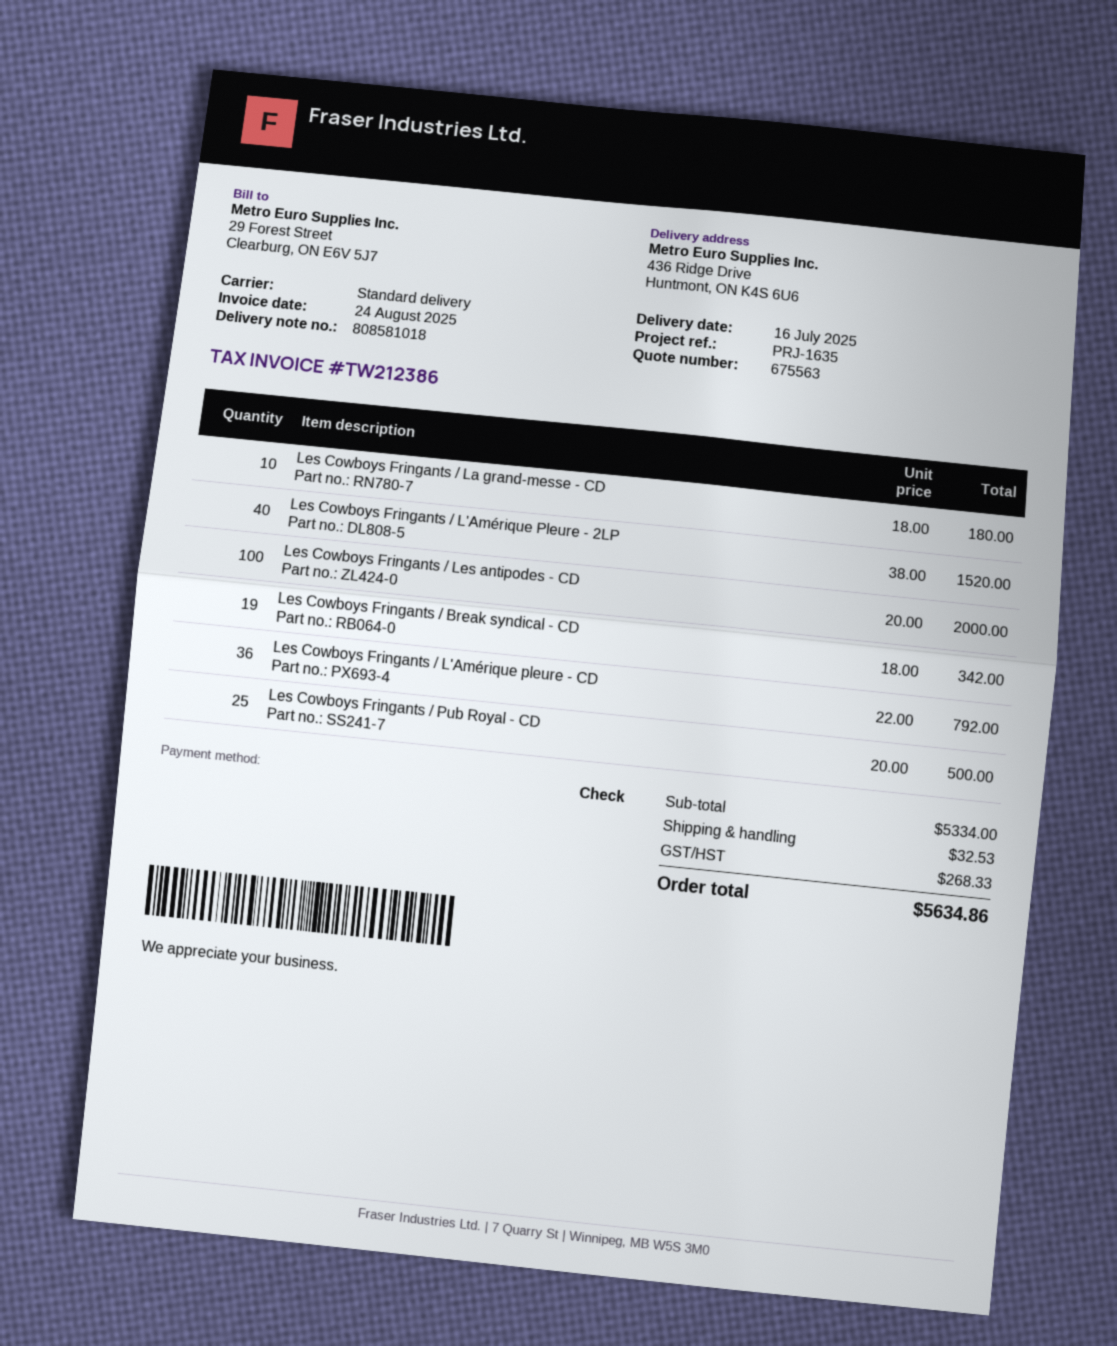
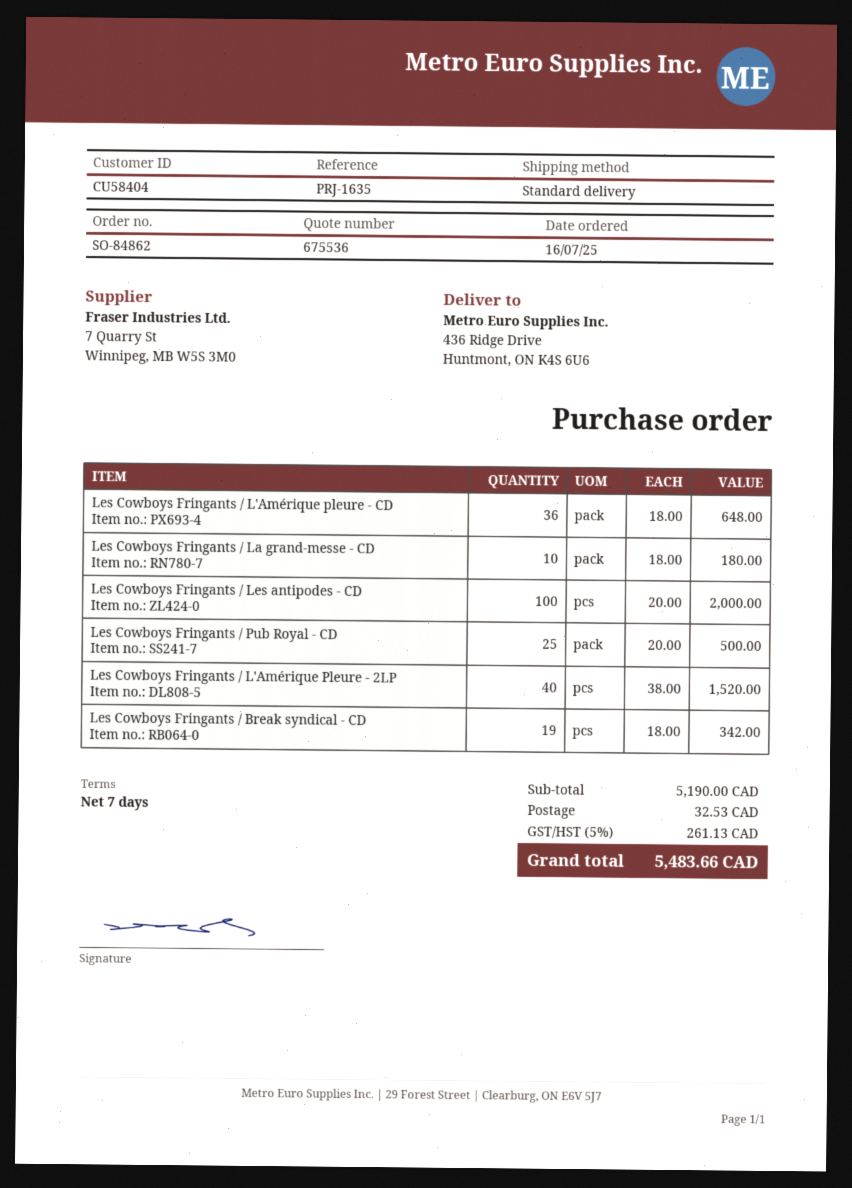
quote number: 675563 -> 675536
Les Cowboys Fringants / L'Amérique pleure - CD: 36 x 22.00 = 792.00 -> 36 x 18.00 = 648.00
subtotal: 5334.00 -> 5190.00
tax: 268.33 -> 261.13
total: 5634.86 -> 5483.66

